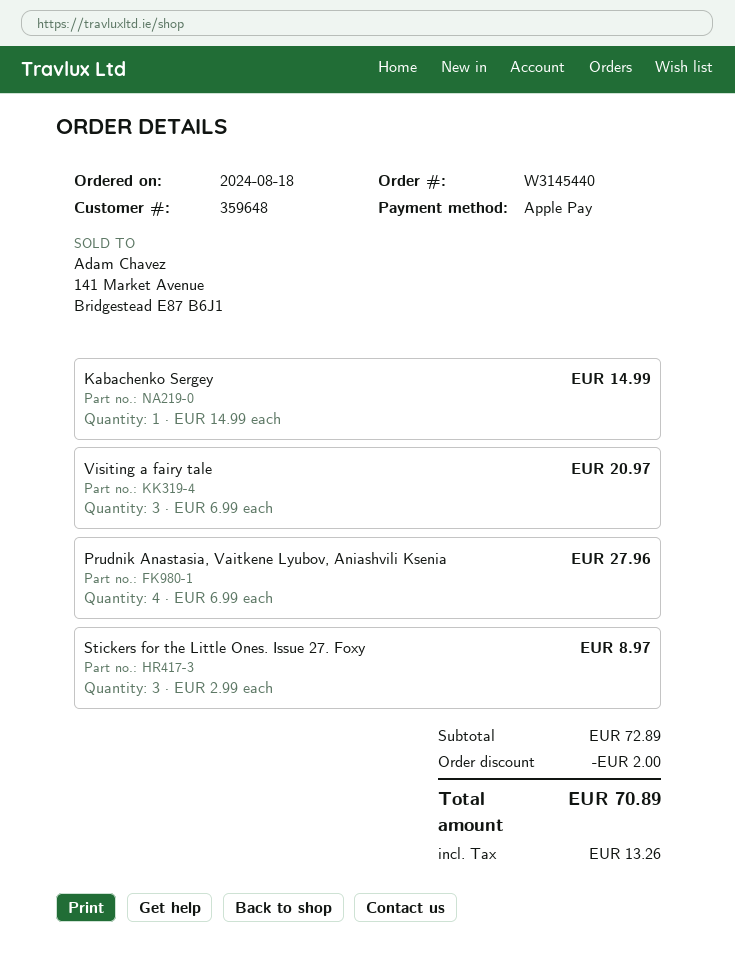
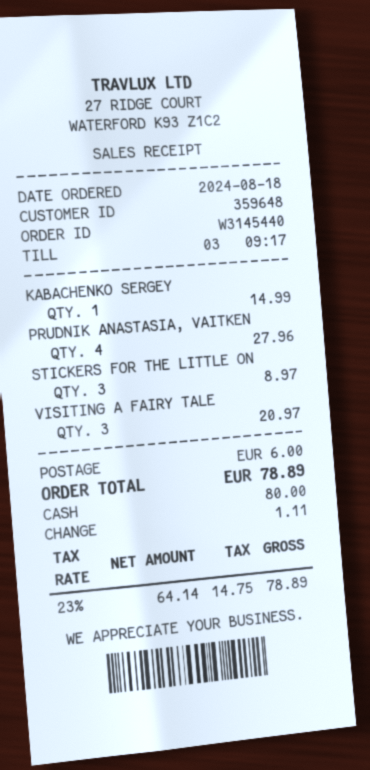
payment method: Apple Pay -> cash
discount: 2.00 -> none
shipping: none -> 6.00
tax: 13.26 -> 14.75
total: 70.89 -> 78.89

